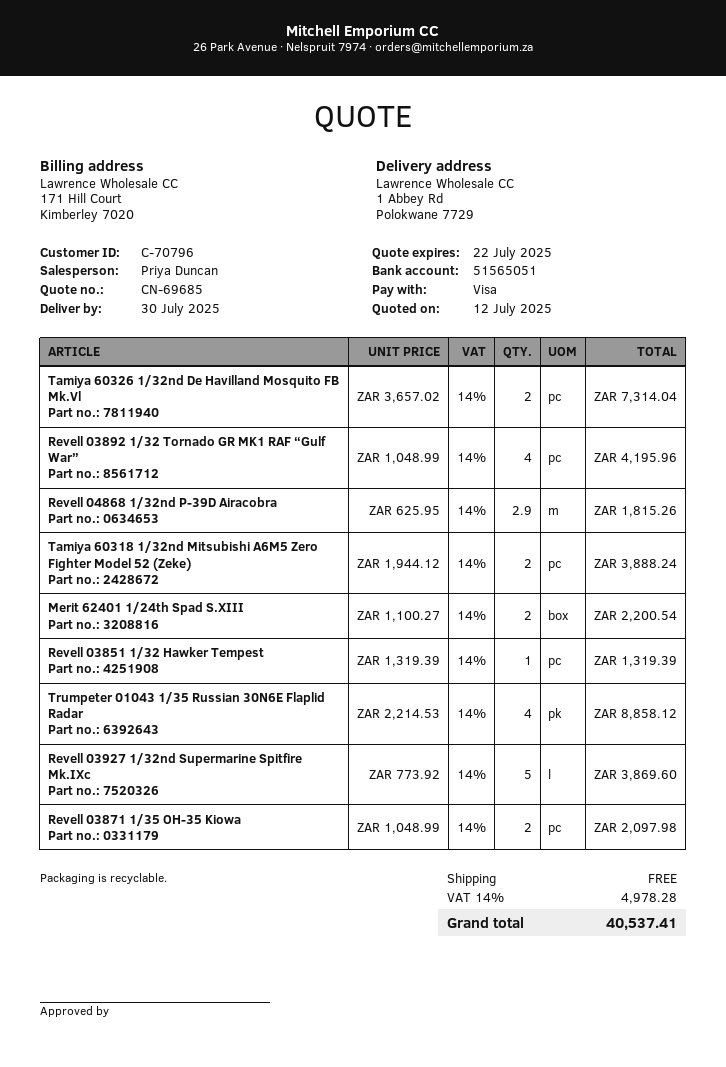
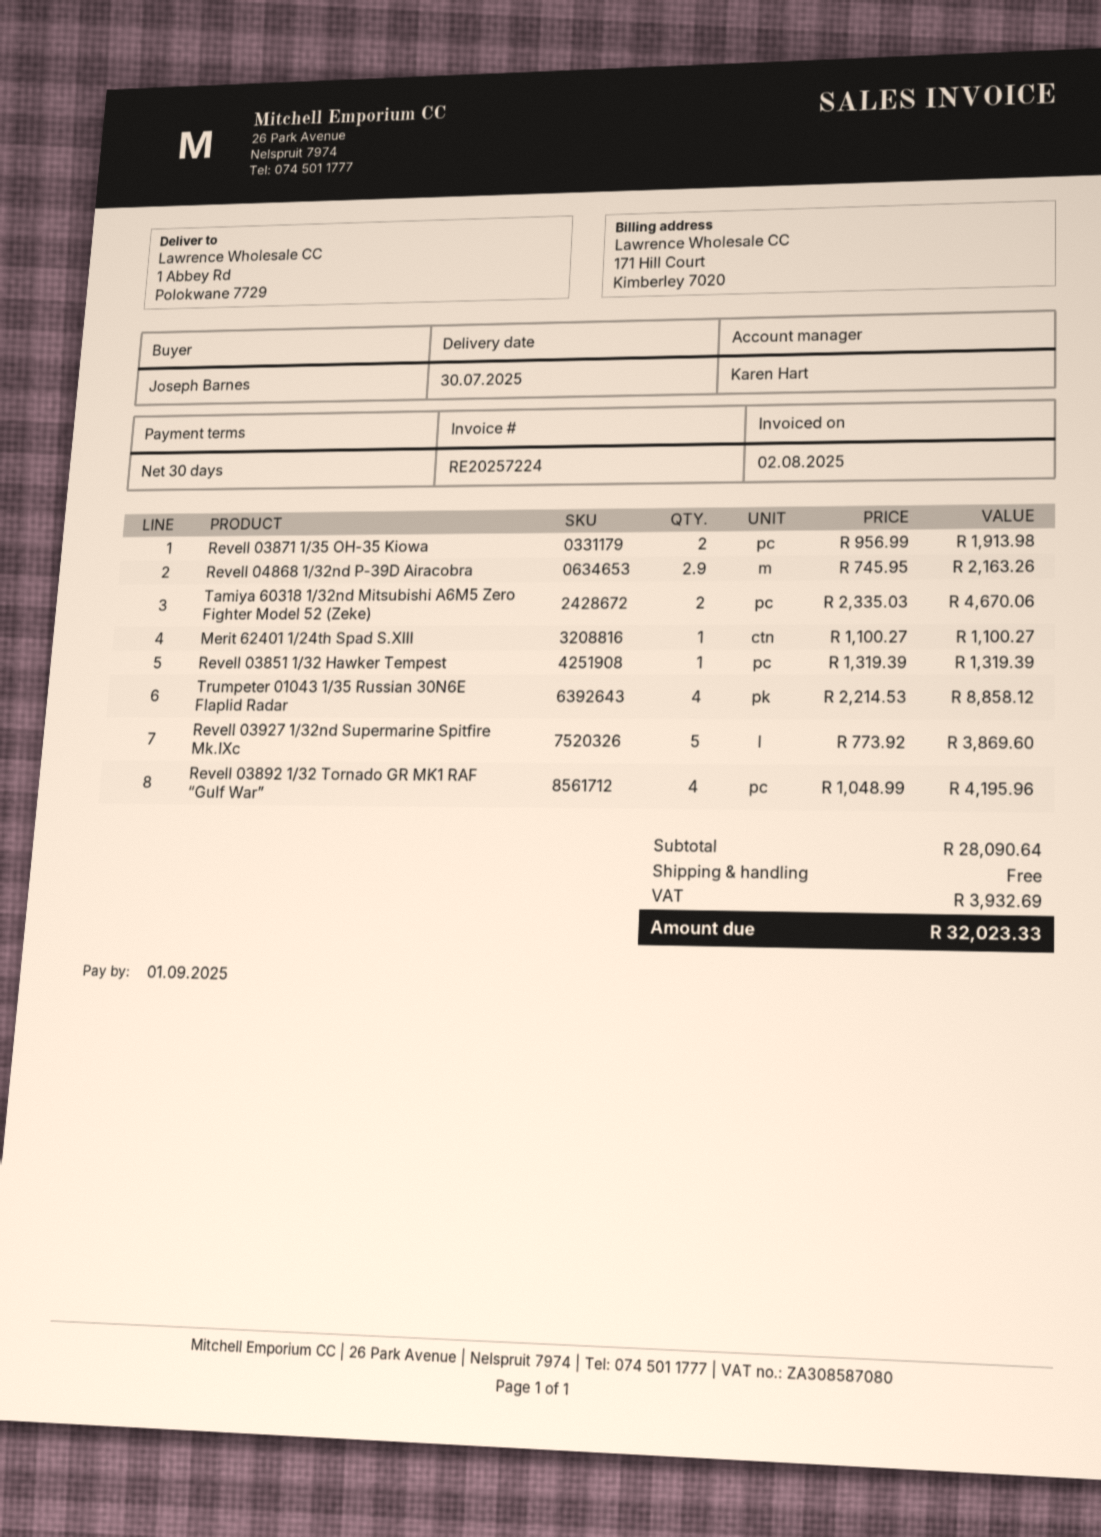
sales rep: Priya Duncan -> Karen Hart
Tamiya 60326 1/32nd De Havilland Mosquito FB Mk.Vl: 2 x 3657.02 = 7314.04 -> none
Revell 04868 1/32nd P-39D Airacobra: 2.9 x 625.95 = 1815.26 -> 2.9 x 745.95 = 2163.26
Tamiya 60318 1/32nd Mitsubishi A6M5 Zero Fighter Model 52 (Zeke): 2 x 1944.12 = 3888.24 -> 2 x 2335.03 = 4670.06
Merit 62401 1/24th Spad S.XIII: 2 x 1100.27 = 2200.54 -> 1 x 1100.27 = 1100.27
Revell 03871 1/35 OH-35 Kiowa: 2 x 1048.99 = 2097.98 -> 2 x 956.99 = 1913.98
tax: 4978.28 -> 3932.69
total: 40537.41 -> 32023.33

